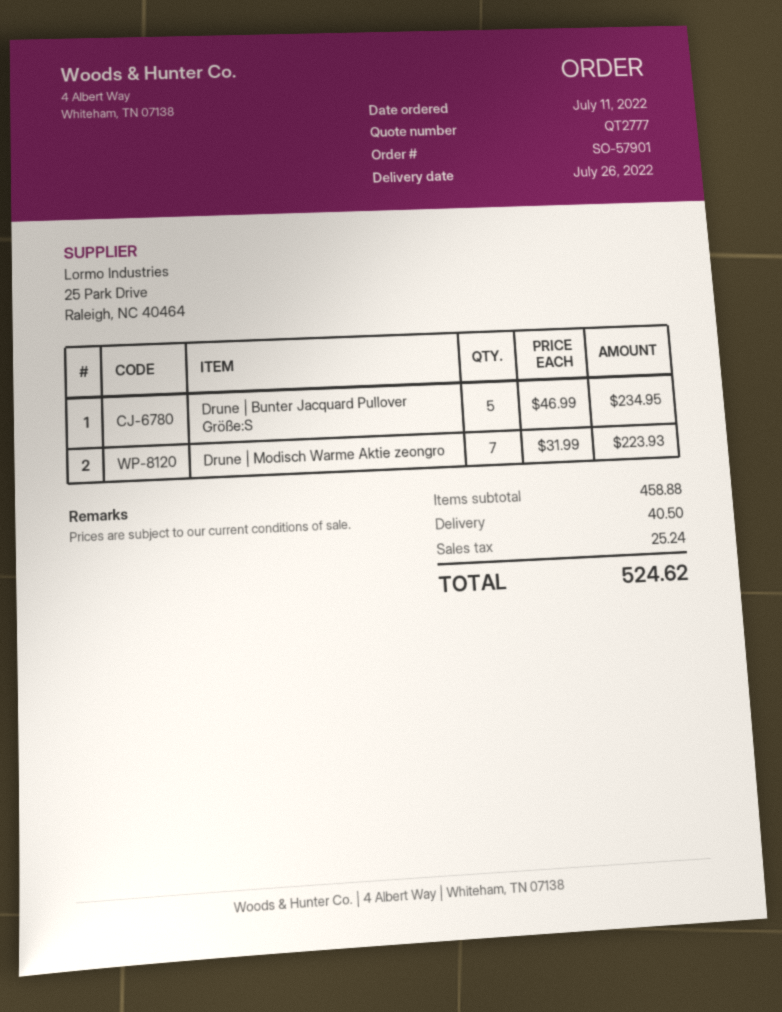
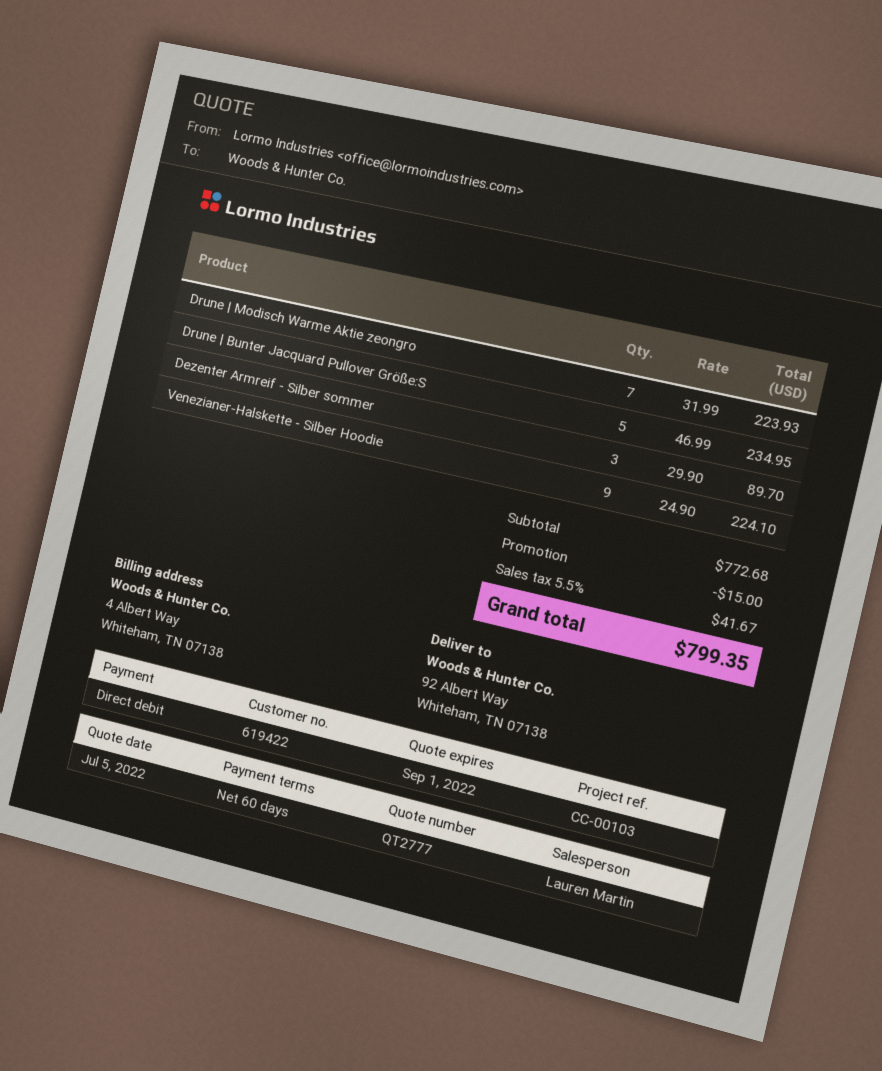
Dezenter Armreif - Silber sommer: none -> 3 x 29.90 = 89.70
Venezianer-Halskette - Silber Hoodie: none -> 9 x 24.90 = 224.10
subtotal: 458.88 -> 772.68
discount: none -> 15.00
shipping: 40.50 -> none
tax: 25.24 -> 41.67
total: 524.62 -> 799.35

